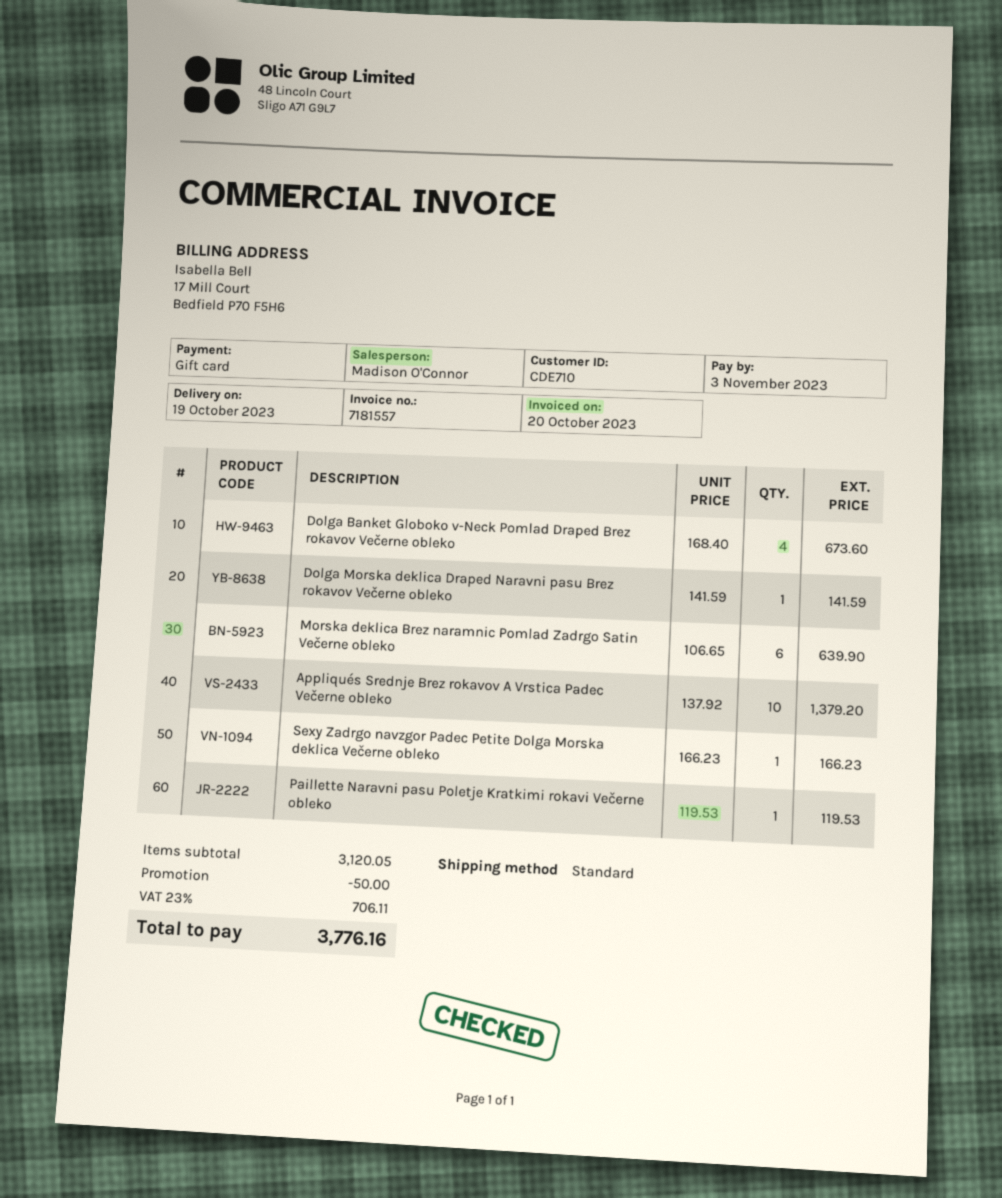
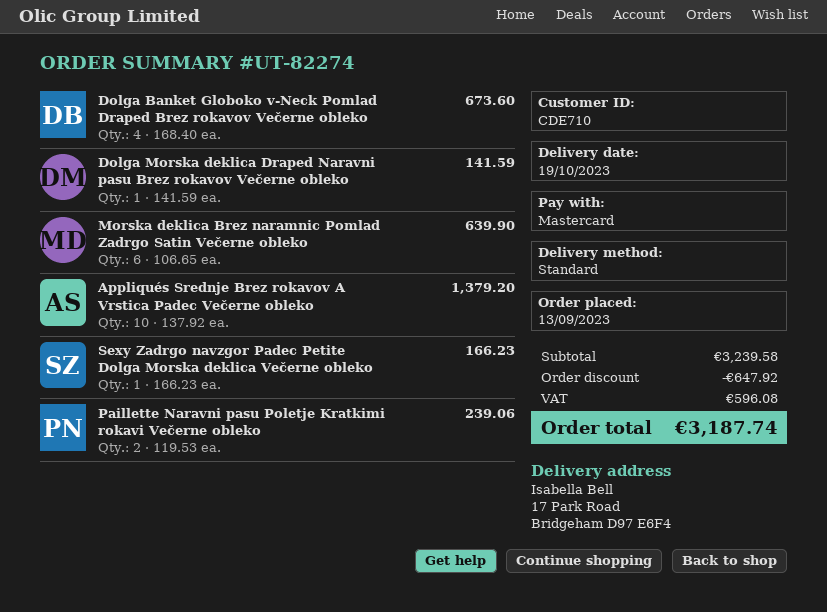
payment method: gift card -> Mastercard
Paillette Naravni pasu Poletje Kratkimi rokavi Večerne obleko: 1 x 119.53 = 119.53 -> 2 x 119.53 = 239.06
subtotal: 3120.05 -> 3239.58
discount: 50.00 -> 647.92
tax: 706.11 -> 596.08
total: 3776.16 -> 3187.74

